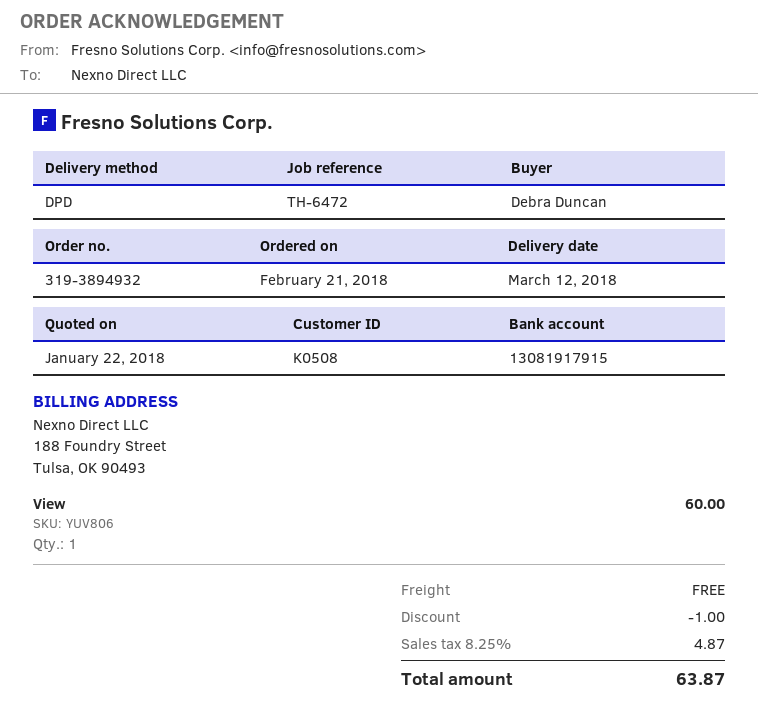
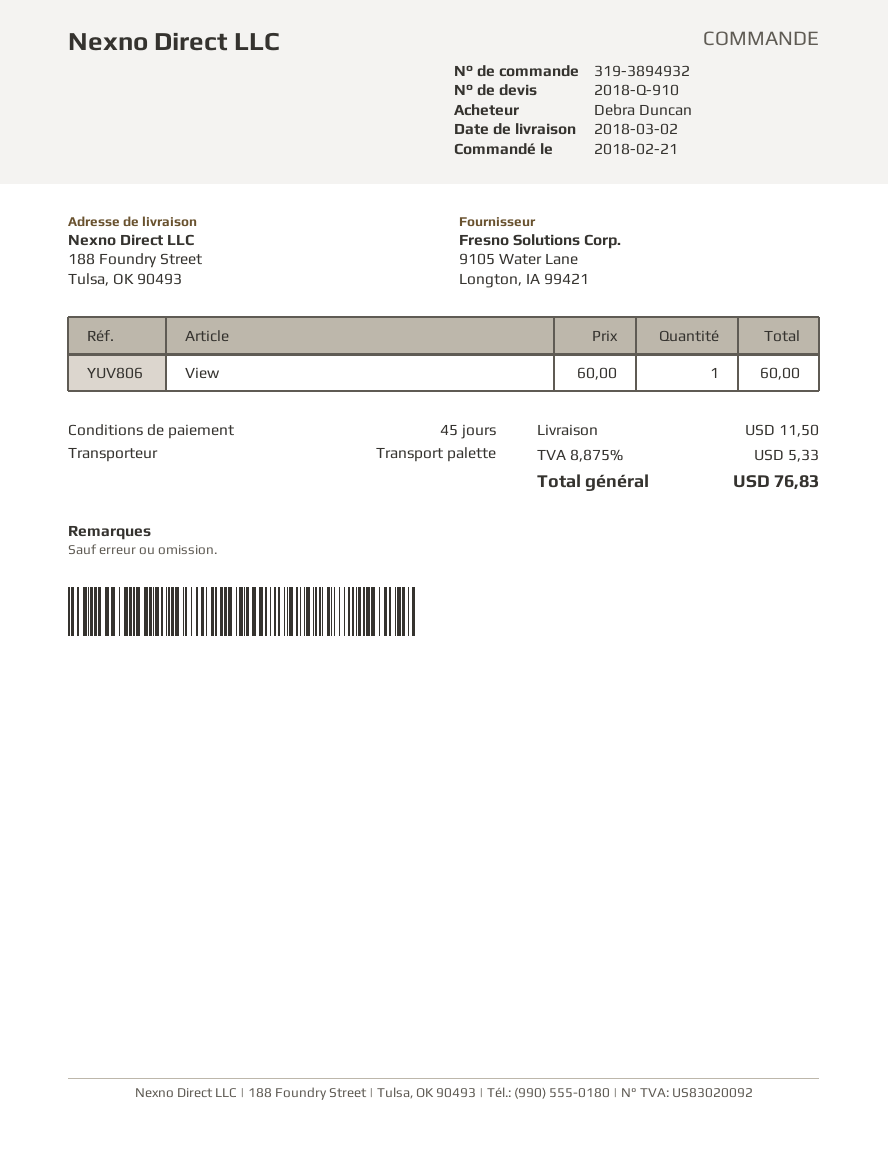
delivery date: 2018-03-12 -> 2018-03-02
shipping method: DPD -> pallet freight
discount: 1.00 -> none
shipping: 0.00 -> 11.50
tax: 8.25% = 4.87 -> 8.875% = 5.33
total: 63.87 -> 76.83

